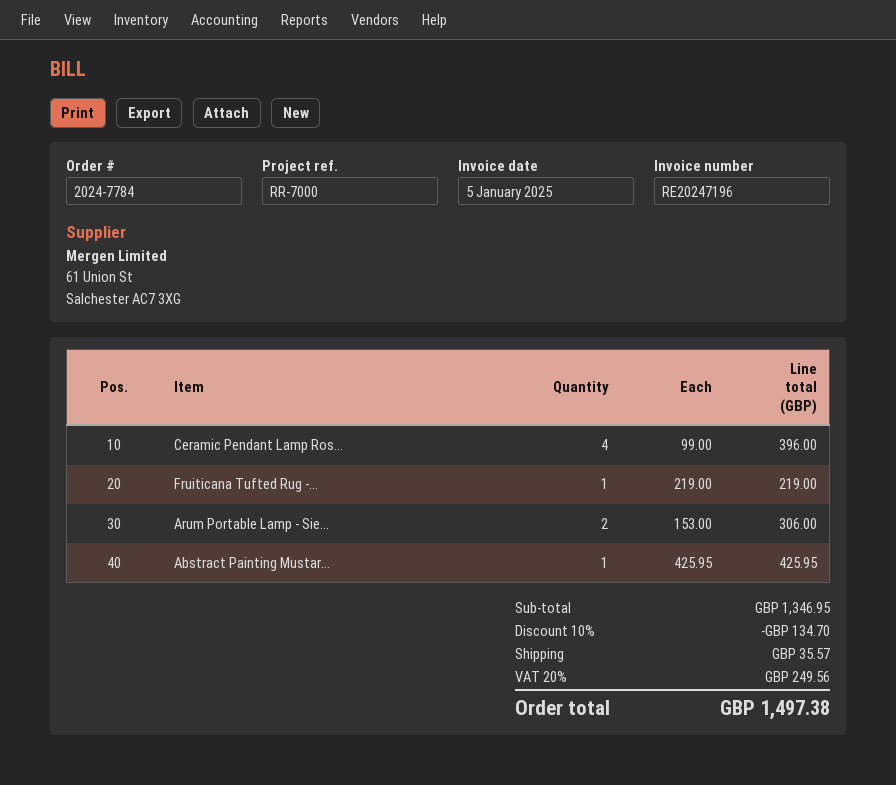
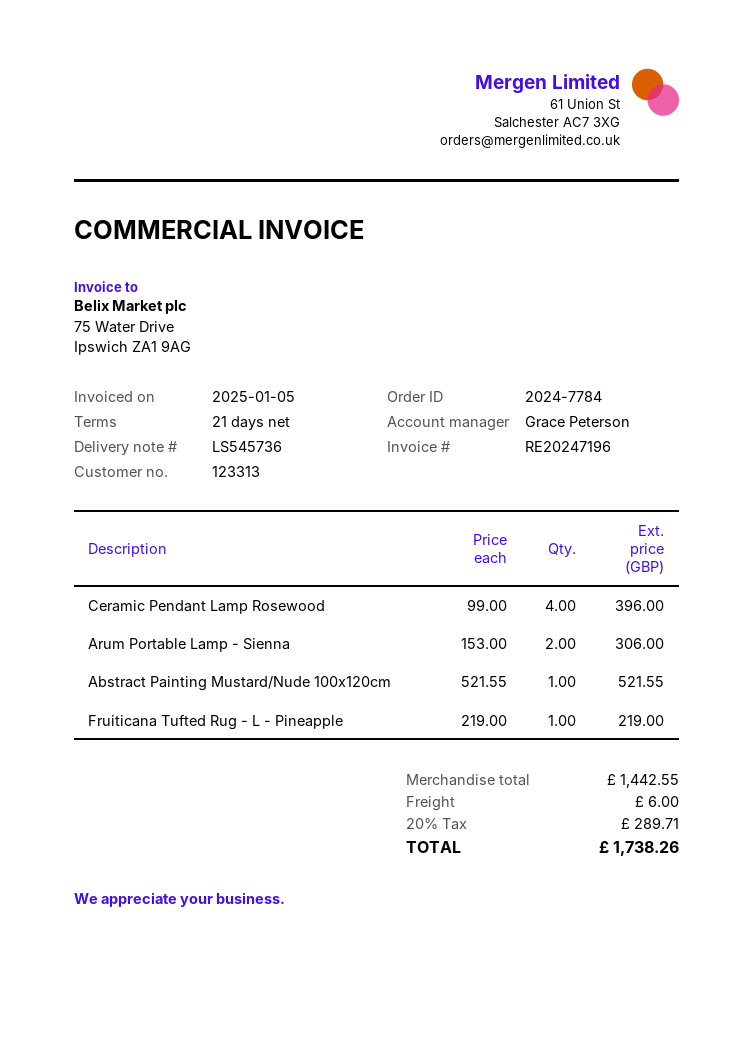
Abstract Painting Mustar...: 1 x 425.95 = 425.95 -> 1 x 521.55 = 521.55
subtotal: 1346.95 -> 1442.55
discount: 10% = 134.70 -> none
shipping: 35.57 -> 6.00
tax: 20% = 249.56 -> 20% = 289.71
total: 1497.38 -> 1738.26

